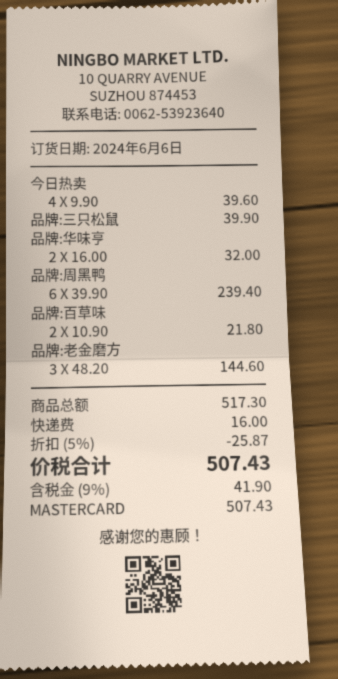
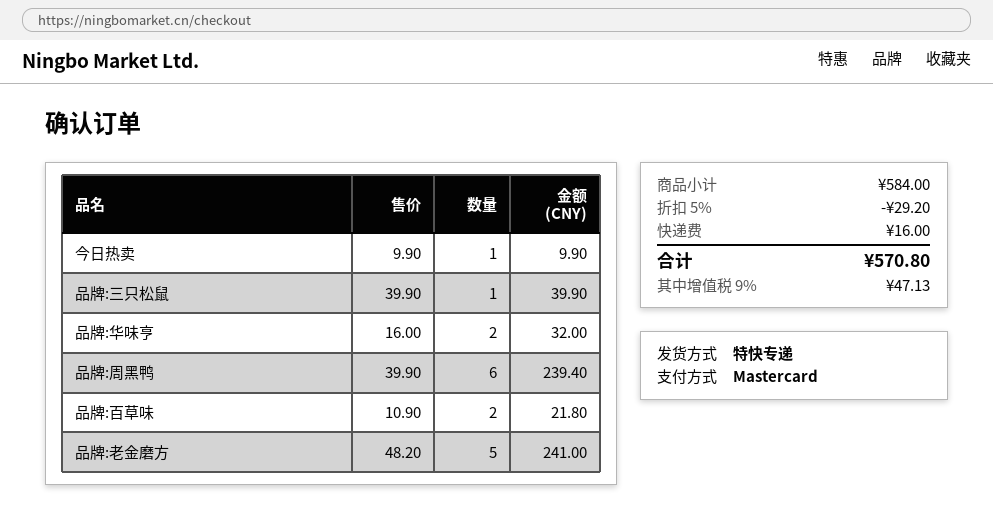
今日热卖: 4 x 9.90 = 39.60 -> 1 x 9.90 = 9.90
品牌:老金磨方: 3 x 48.20 = 144.60 -> 5 x 48.20 = 241.00
subtotal: 517.30 -> 584.00
discount: 5% = 25.87 -> 5% = 29.20
tax: 9% = 41.90 -> 9% = 47.13
total: 507.43 -> 570.80

